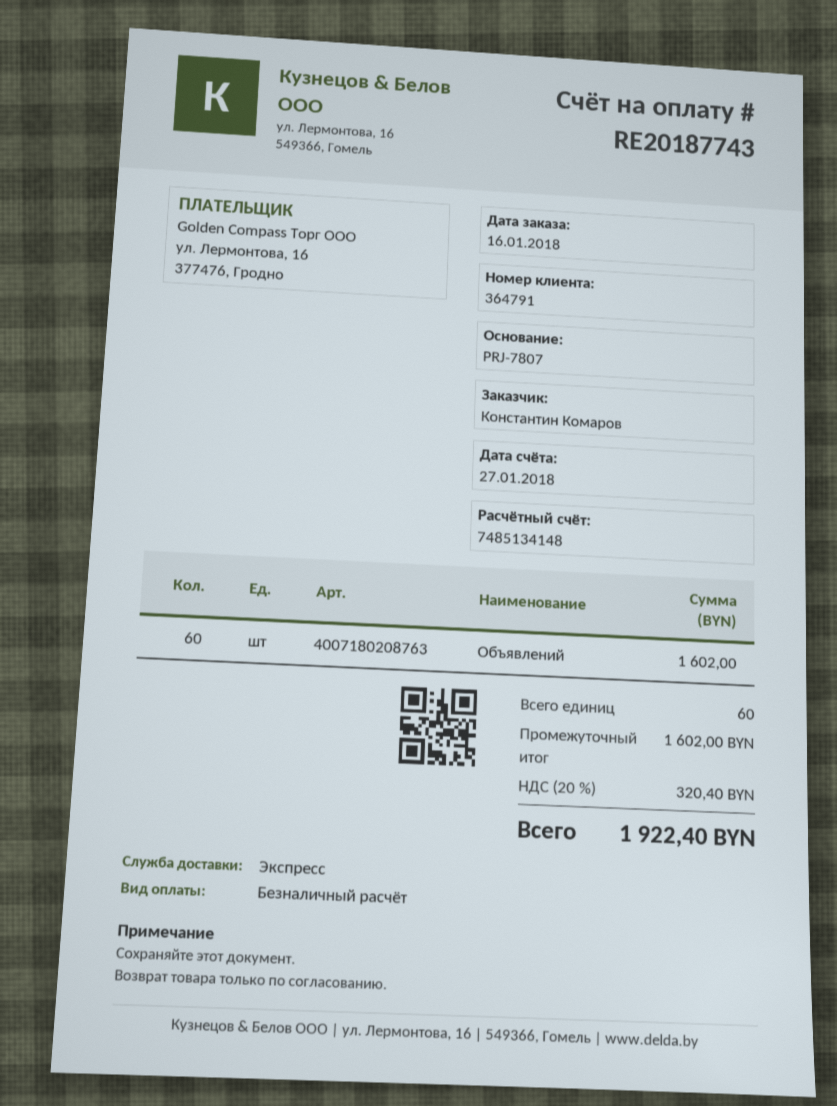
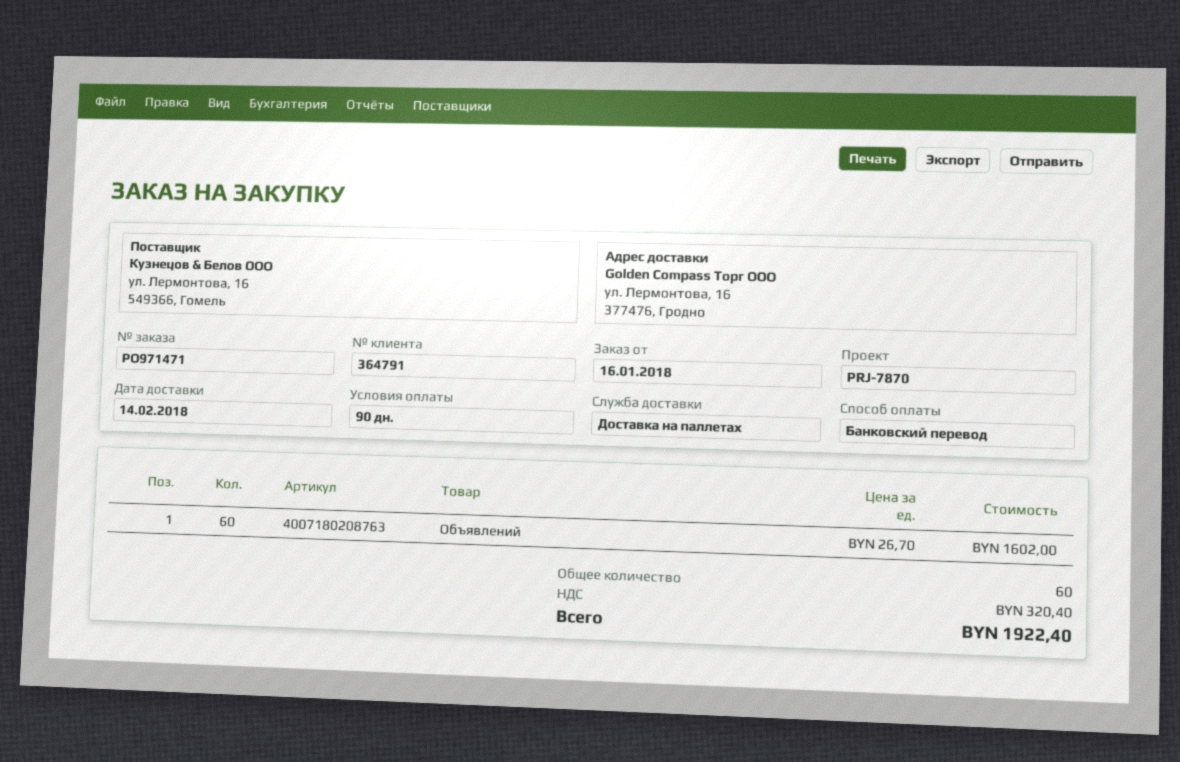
reference: PRJ-7807 -> PRJ-7870
shipping method: express -> pallet freight

